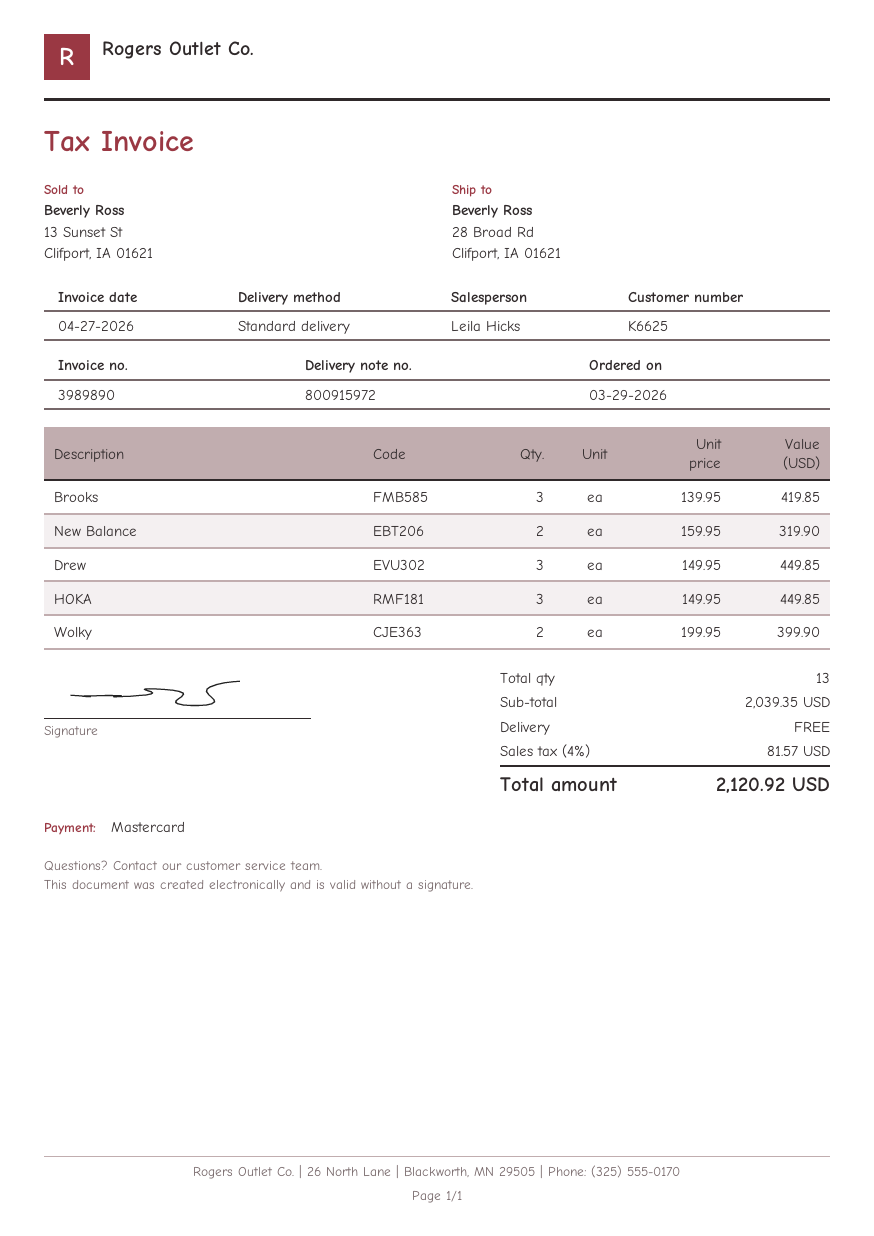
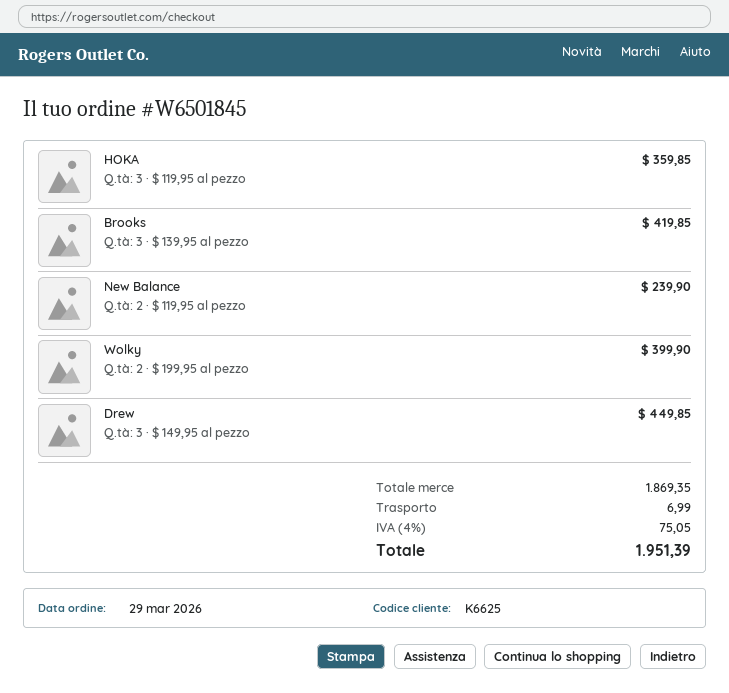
New Balance: 2 x 159.95 = 319.90 -> 2 x 119.95 = 239.90
HOKA: 3 x 149.95 = 449.85 -> 3 x 119.95 = 359.85
subtotal: 2039.35 -> 1869.35
shipping: 0.00 -> 6.99
tax: 4% = 81.57 -> 4% = 75.05
total: 2120.92 -> 1951.39

